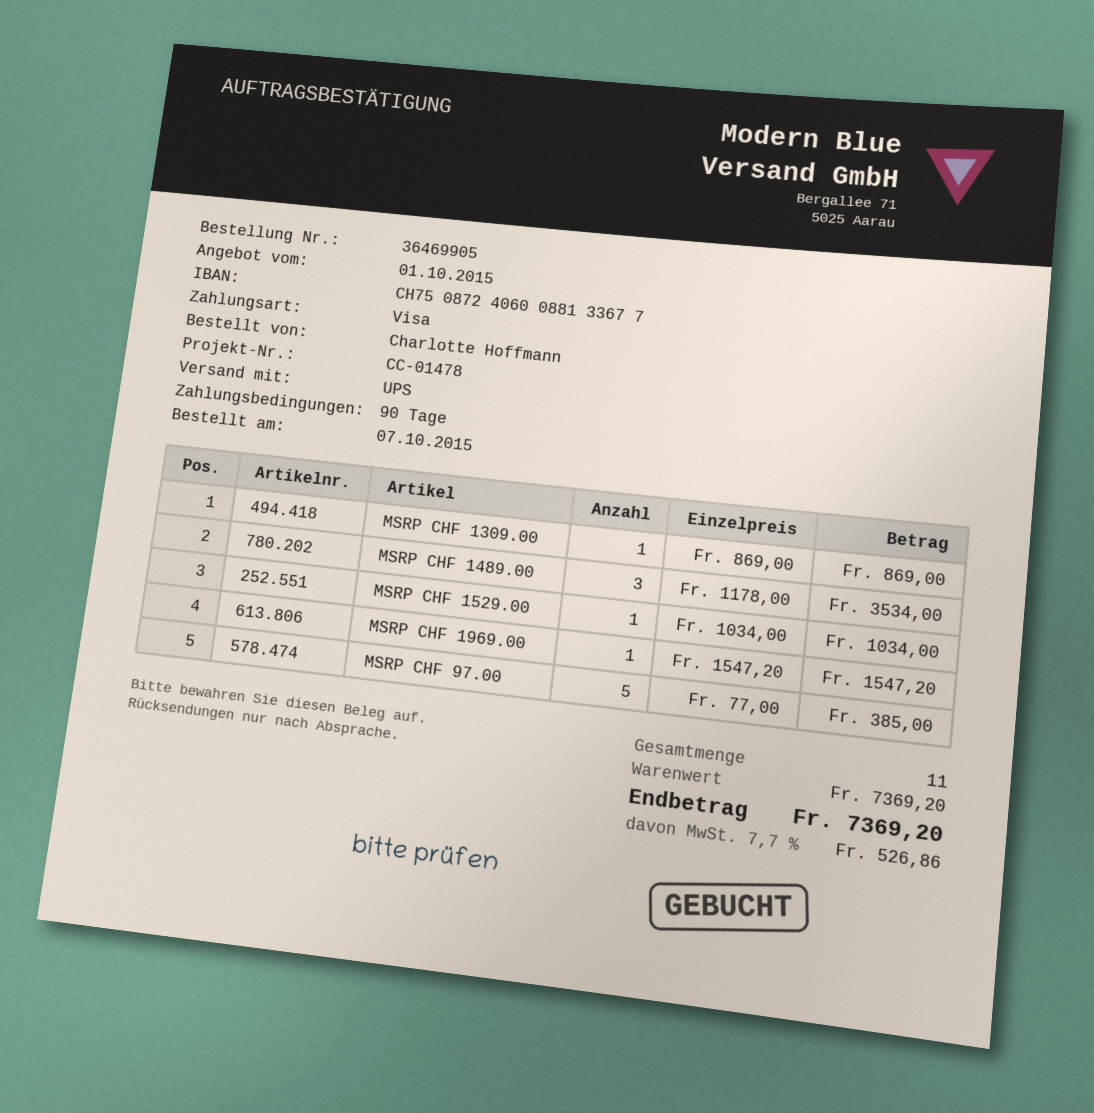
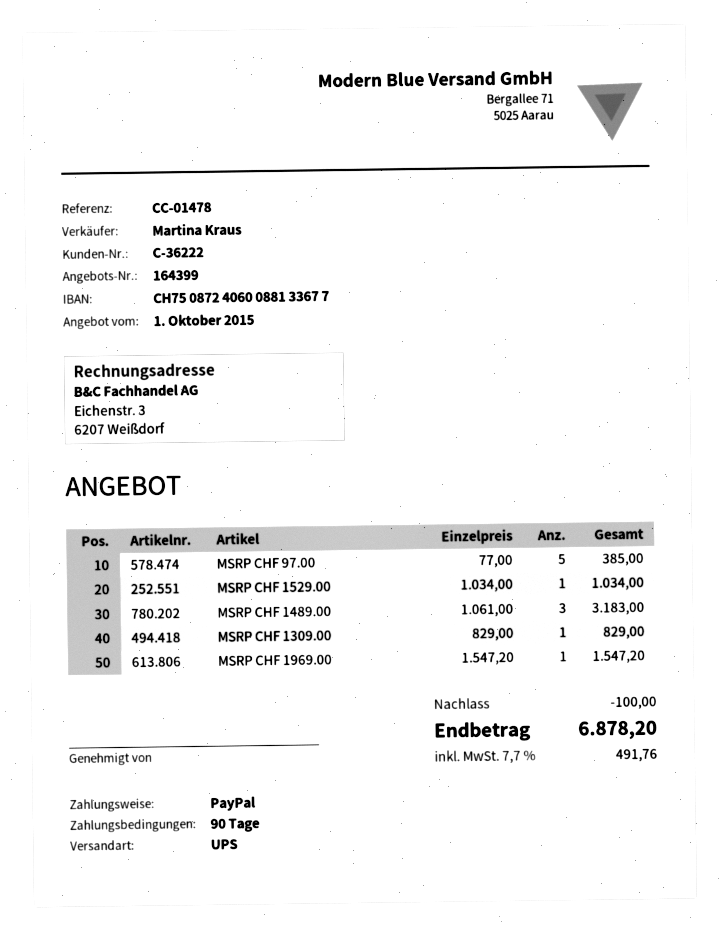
payment method: Visa -> PayPal
MSRP CHF 1309.00: 1 x 869.00 = 869.00 -> 1 x 829.00 = 829.00
MSRP CHF 1489.00: 3 x 1178.00 = 3534.00 -> 3 x 1061.00 = 3183.00
discount: none -> 100.00
tax: 7.7% = 526.86 -> 7.7% = 491.76
total: 7369.20 -> 6878.20

